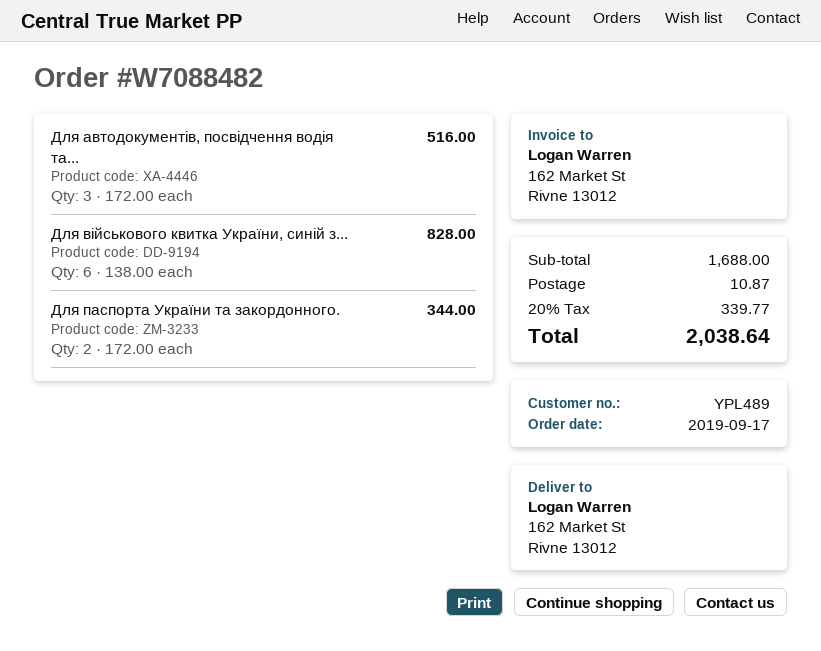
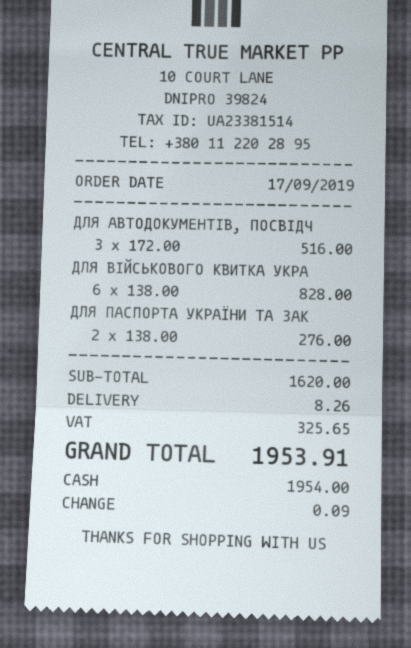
Для паспорта України та закордонного.: 2 x 172.00 = 344.00 -> 2 x 138.00 = 276.00
subtotal: 1688.00 -> 1620.00
shipping: 10.87 -> 8.26
tax: 339.77 -> 325.65
total: 2038.64 -> 1953.91

